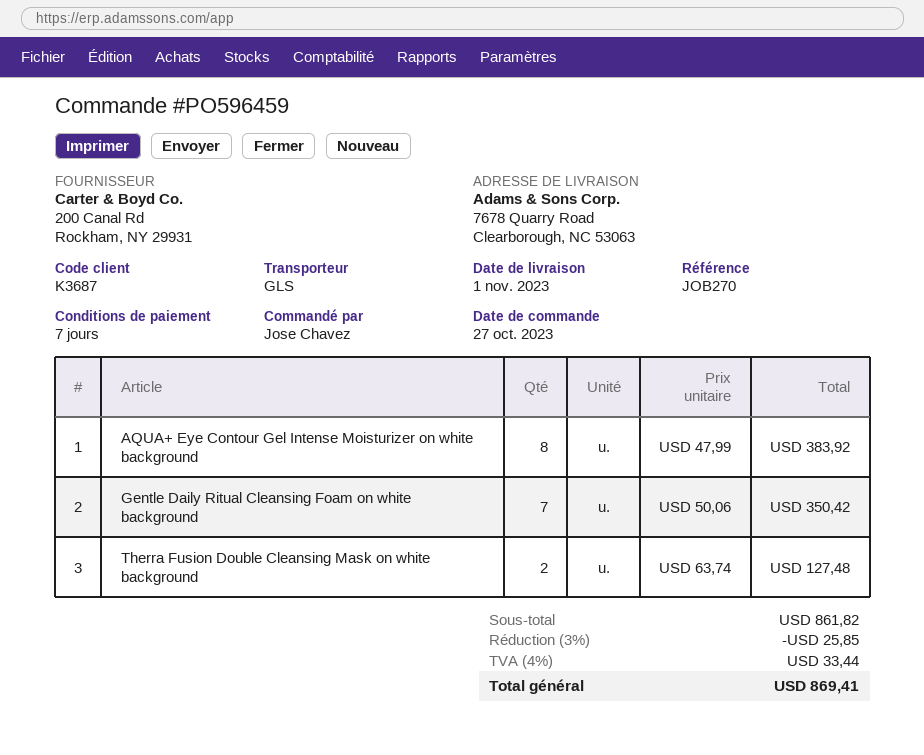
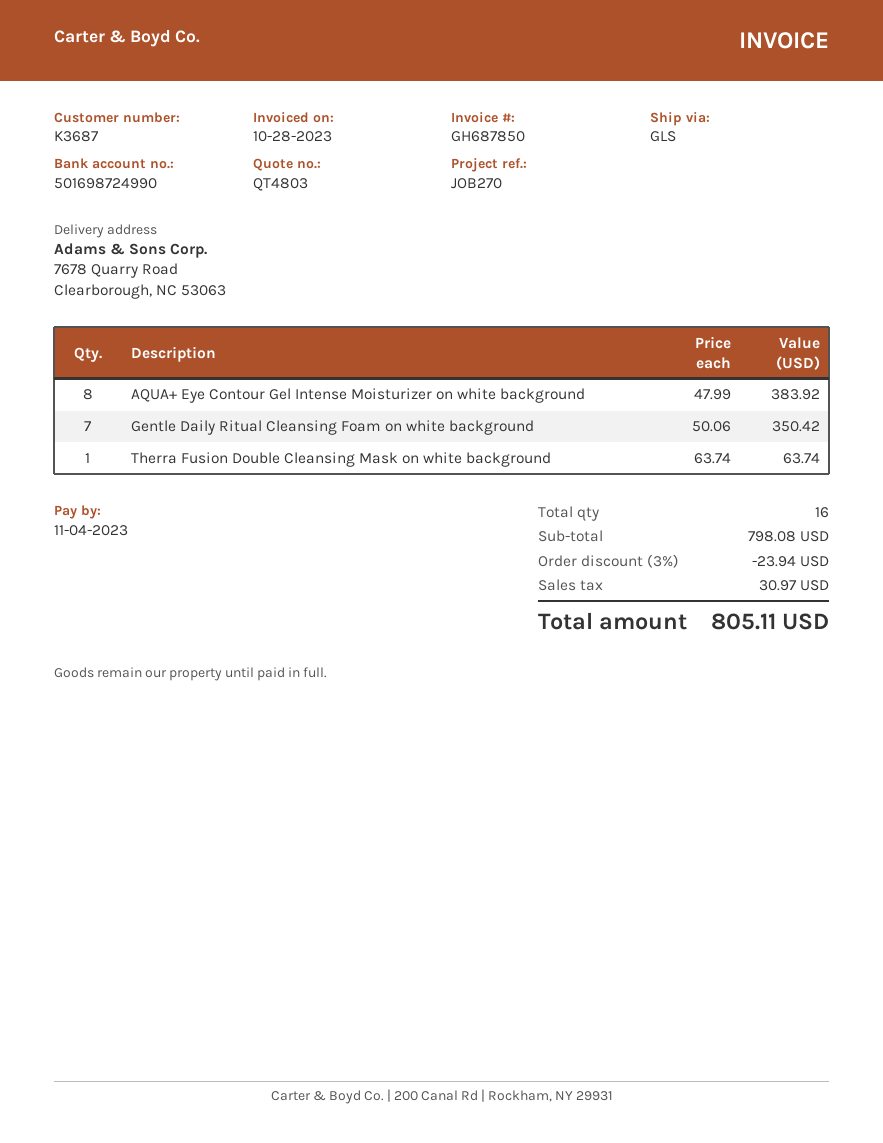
Therra Fusion Double Cleansing Mask on white background: 2 x 63.74 = 127.48 -> 1 x 63.74 = 63.74
subtotal: 861.82 -> 798.08
discount: 3% = 25.85 -> 3% = 23.94
tax: 33.44 -> 30.97
total: 869.41 -> 805.11

